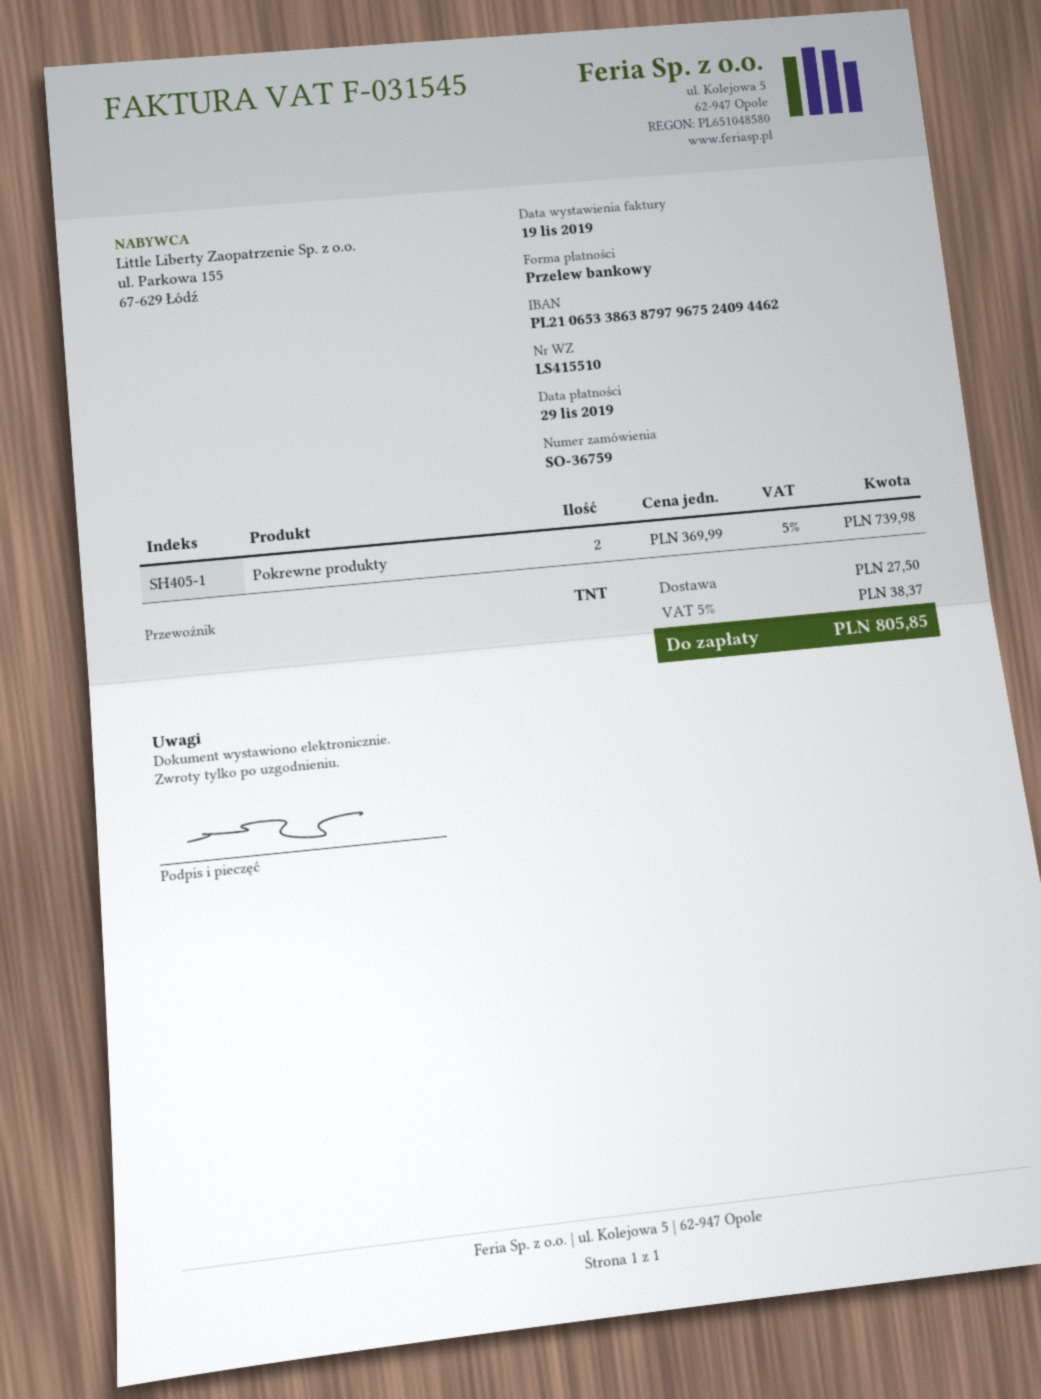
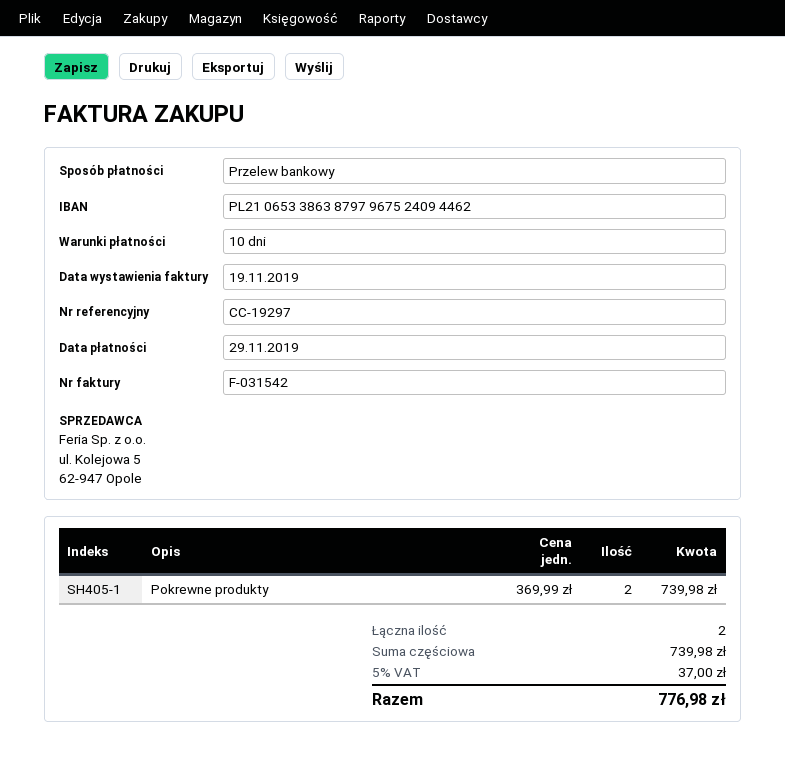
invoice number: F-031545 -> F-031542
shipping: 27.50 -> none
tax: 5% = 38.37 -> 5% = 37.00
total: 805.85 -> 776.98

